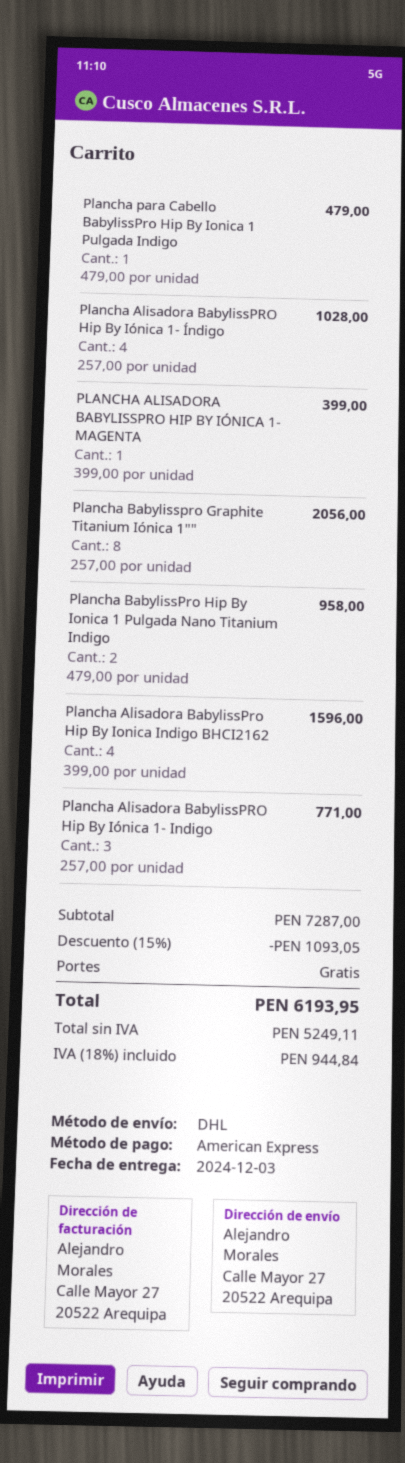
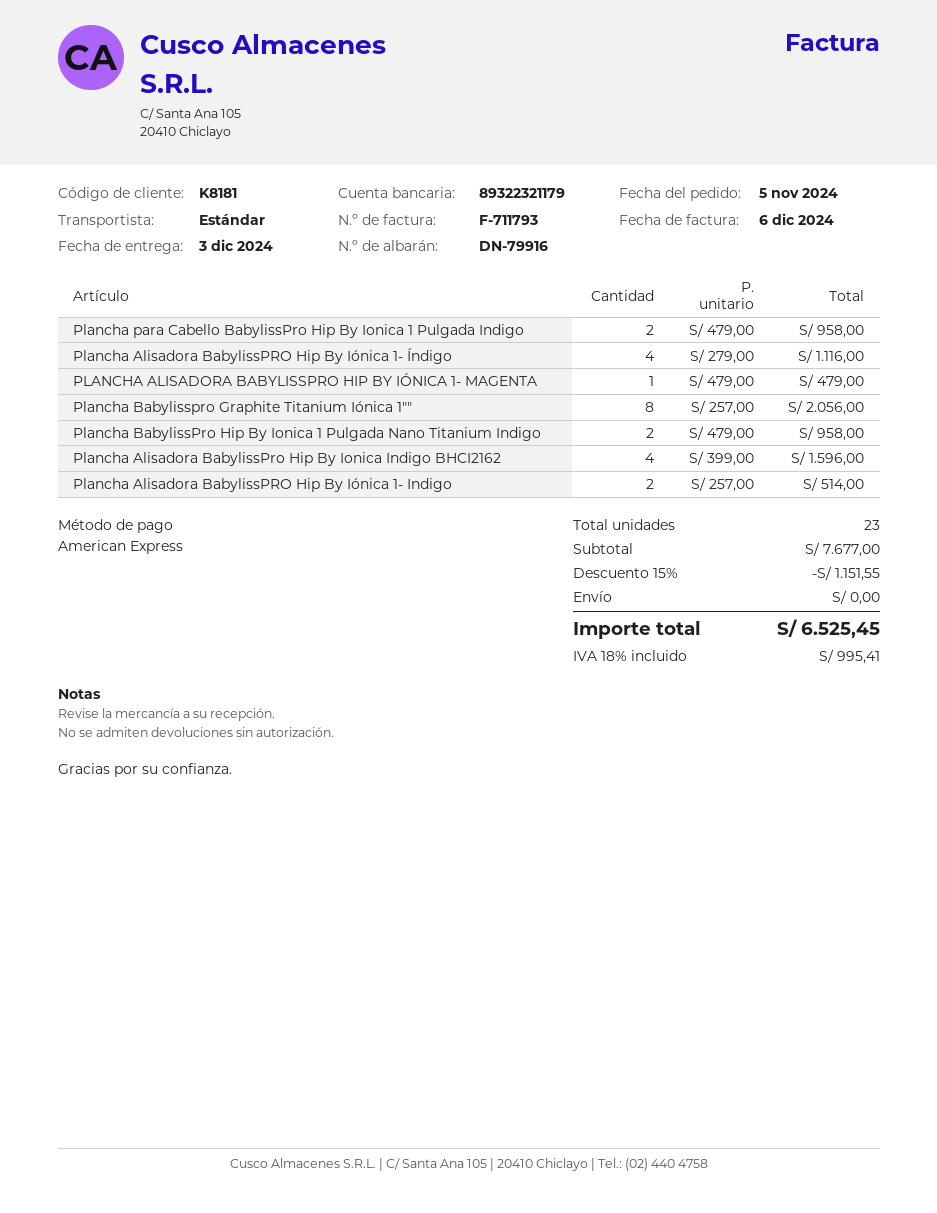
shipping method: DHL -> standard
Plancha para Cabello BabylissPro Hip By Ionica 1 Pulgada Indigo: 1 x 479.00 = 479.00 -> 2 x 479.00 = 958.00
Plancha Alisadora BabylissPRO Hip By Iónica 1- Índigo: 4 x 257.00 = 1028.00 -> 4 x 279.00 = 1116.00
PLANCHA ALISADORA BABYLISSPRO HIP BY IÓNICA 1- MAGENTA: 1 x 399.00 = 399.00 -> 1 x 479.00 = 479.00
Plancha Alisadora BabylissPRO Hip By Iónica 1- Indigo: 3 x 257.00 = 771.00 -> 2 x 257.00 = 514.00
subtotal: 7287.00 -> 7677.00
discount: 15% = 1093.05 -> 15% = 1151.55
tax: 18% = 944.84 -> 18% = 995.41
total: 6193.95 -> 6525.45

